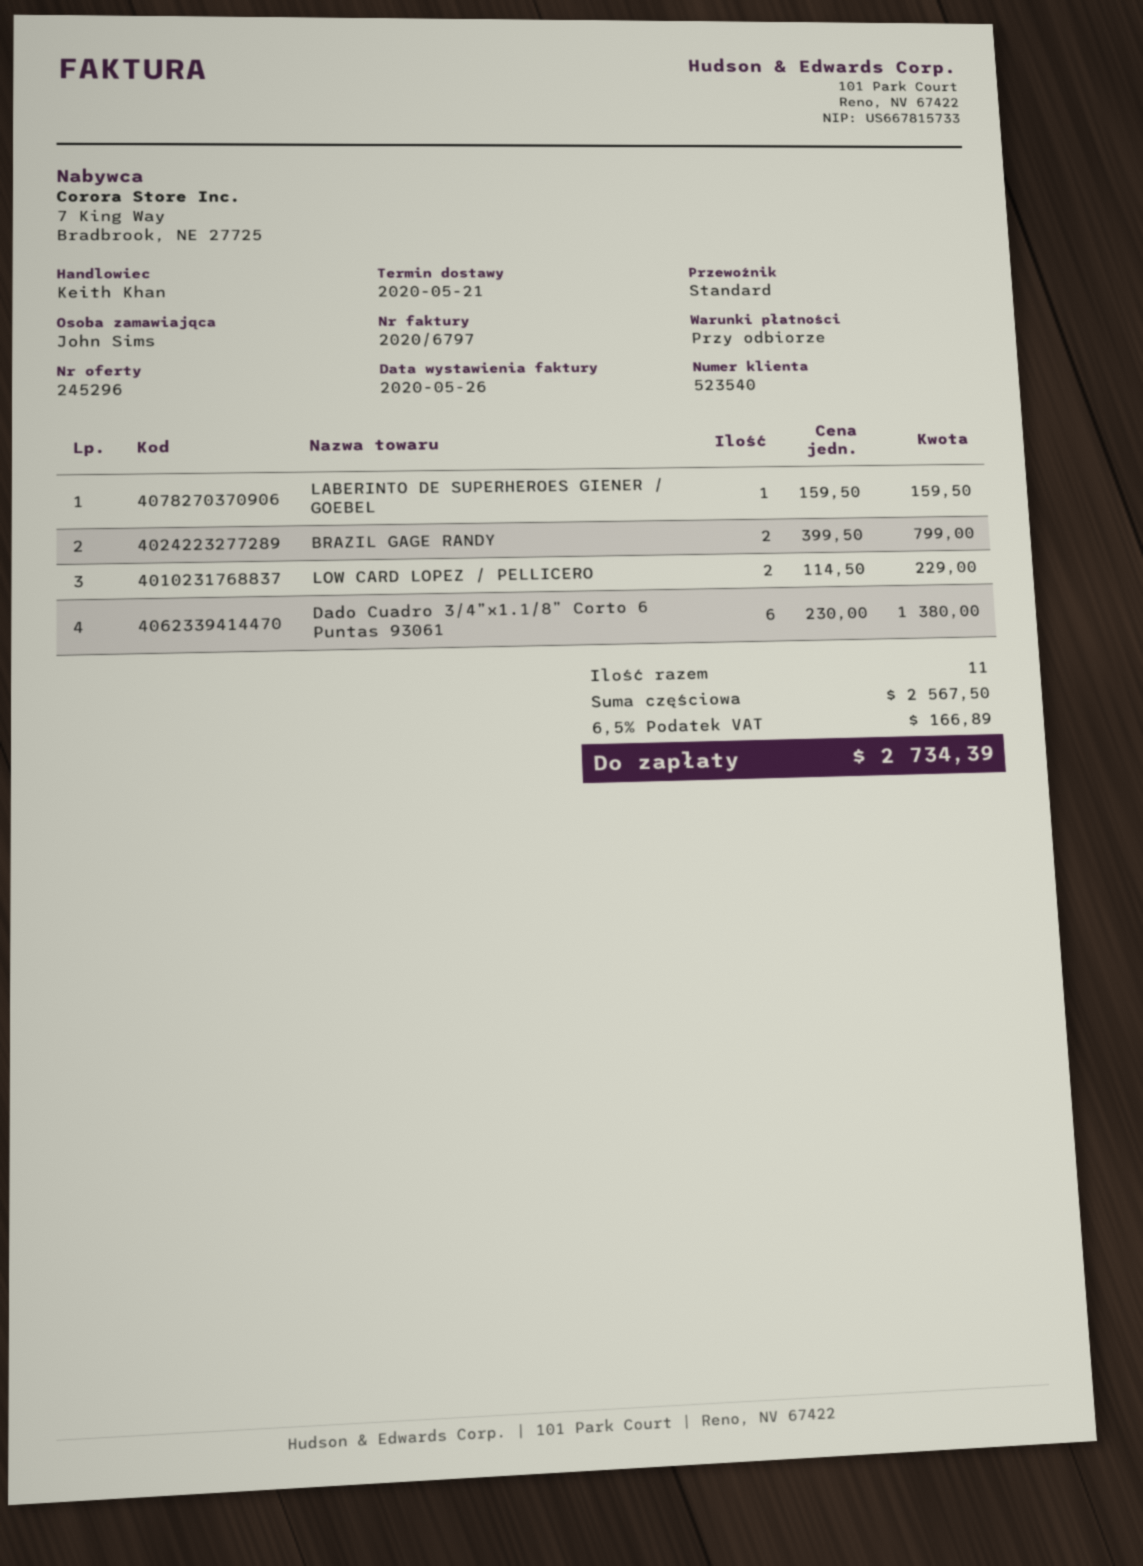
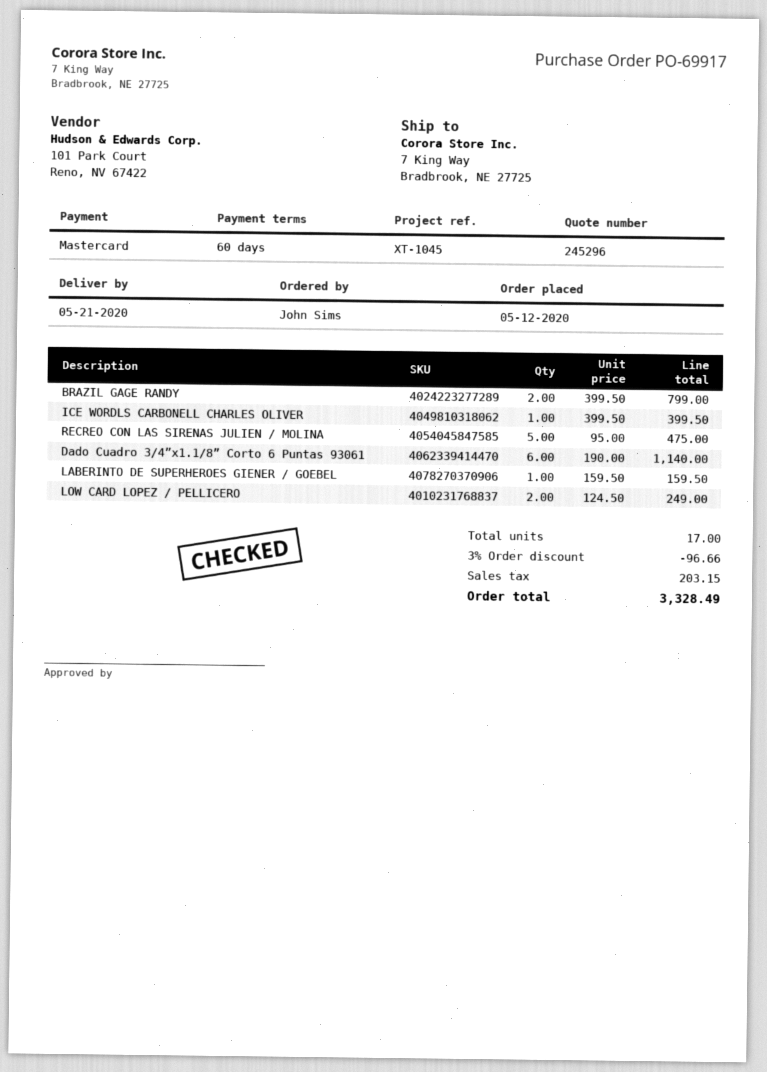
payment terms: on receipt -> 60 days
LOW CARD LOPEZ / PELLICERO: 2 x 114.50 = 229.00 -> 2 x 124.50 = 249.00
Dado Cuadro 3/4”x1.1/8” Corto 6 Puntas 93061: 6 x 230.00 = 1380.00 -> 6 x 190.00 = 1140.00
ICE WORDLS CARBONELL CHARLES OLIVER: none -> 1 x 399.50 = 399.50
RECREO CON LAS SIRENAS JULIEN / MOLINA: none -> 5 x 95.00 = 475.00
total quantity: 11 -> 17
discount: none -> 3% = 96.66
tax: 166.89 -> 203.15
total: 2734.39 -> 3328.49

